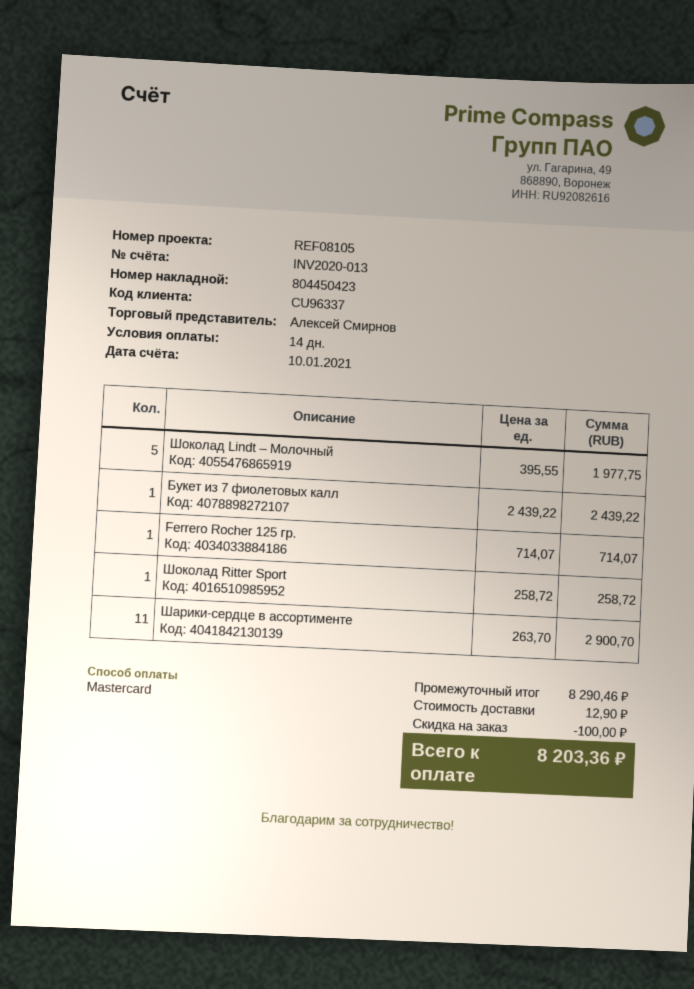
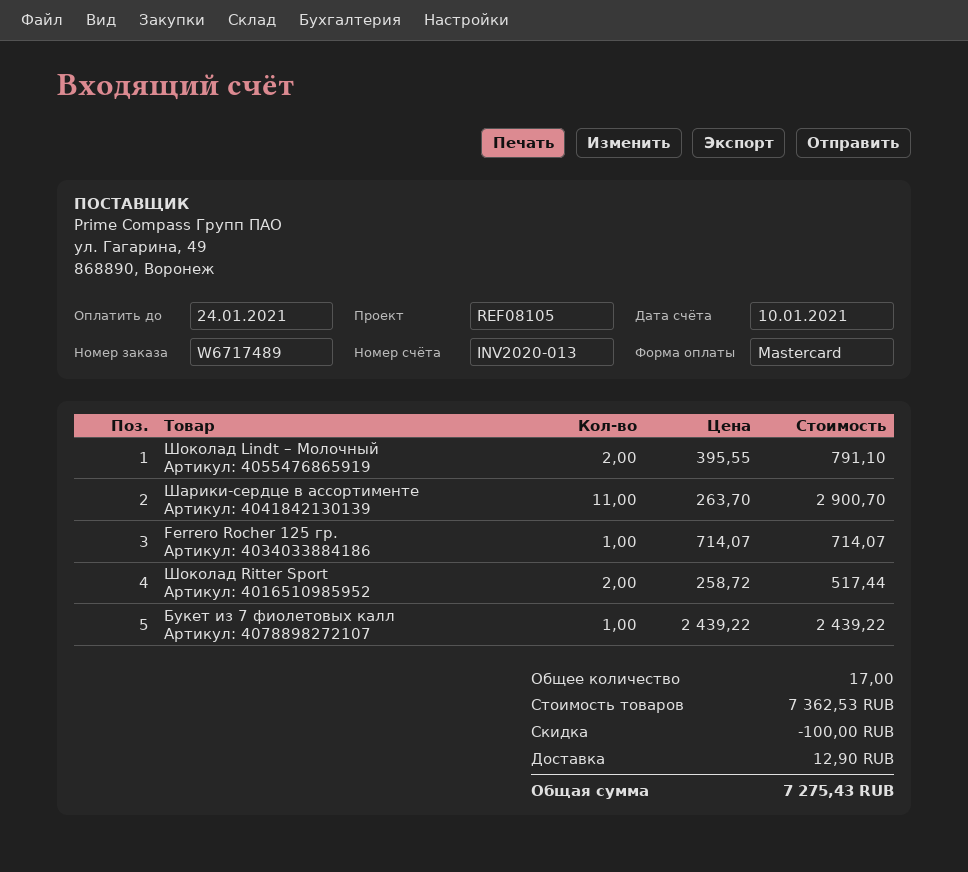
Шоколад Lindt – Молочный: 5 x 395.55 = 1977.75 -> 2 x 395.55 = 791.10
Шоколад Ritter Sport: 1 x 258.72 = 258.72 -> 2 x 258.72 = 517.44
subtotal: 8290.46 -> 7362.53
total: 8203.36 -> 7275.43

